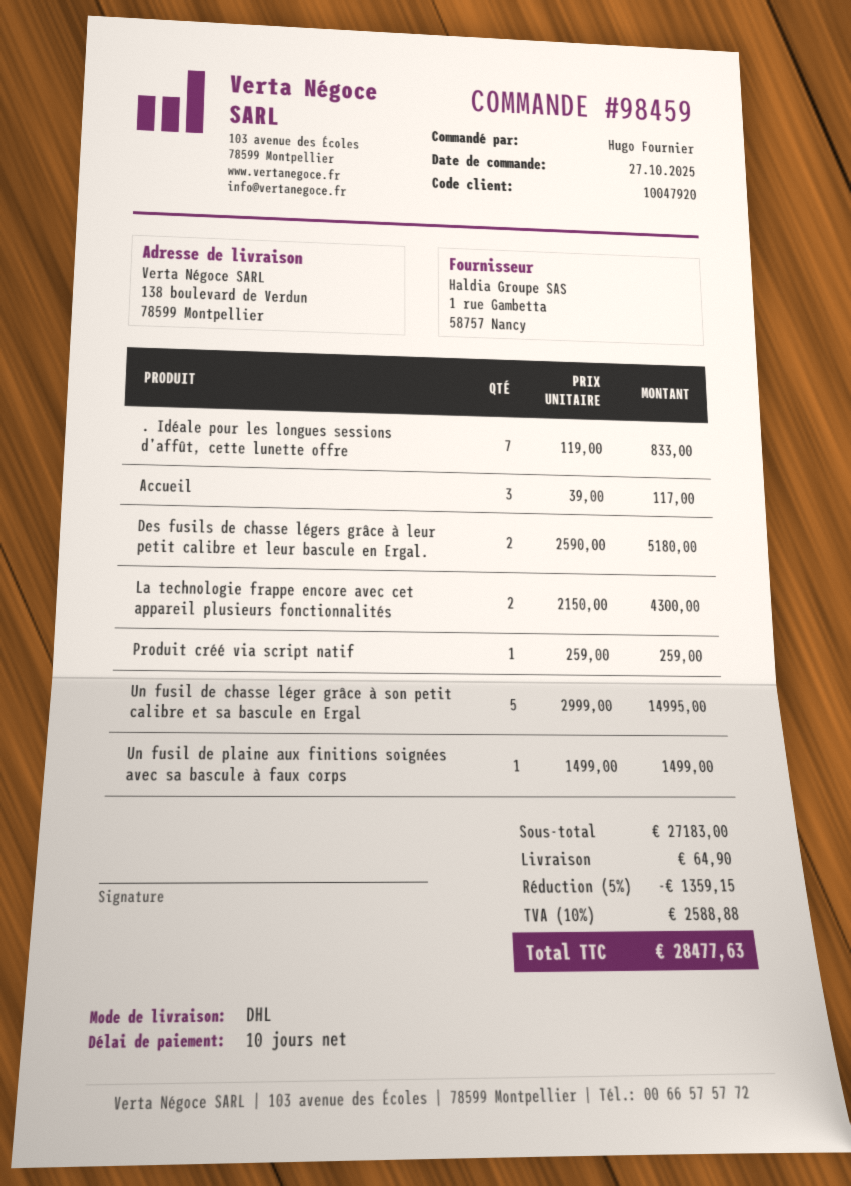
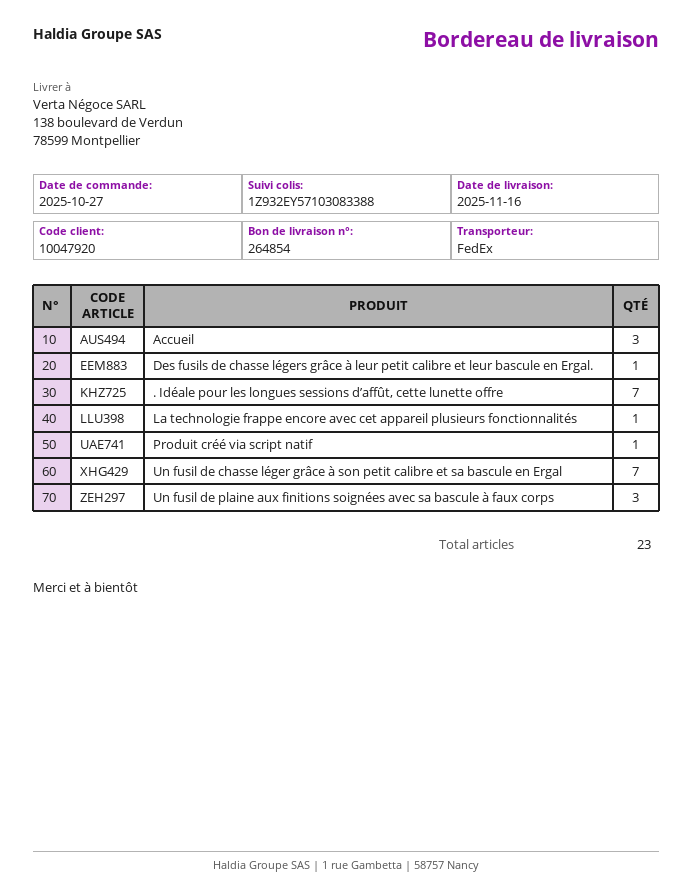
shipping method: DHL -> FedEx
Des fusils de chasse légers grâce à leur petit calibre et leur bascule en Ergal.: 2 -> 1
La technologie frappe encore avec cet appareil plusieurs fonctionnalités: 2 -> 1
Un fusil de chasse léger grâce à son petit calibre et sa bascule en Ergal: 5 -> 7
Un fusil de plaine aux finitions soignées avec sa bascule à faux corps: 1 -> 3

